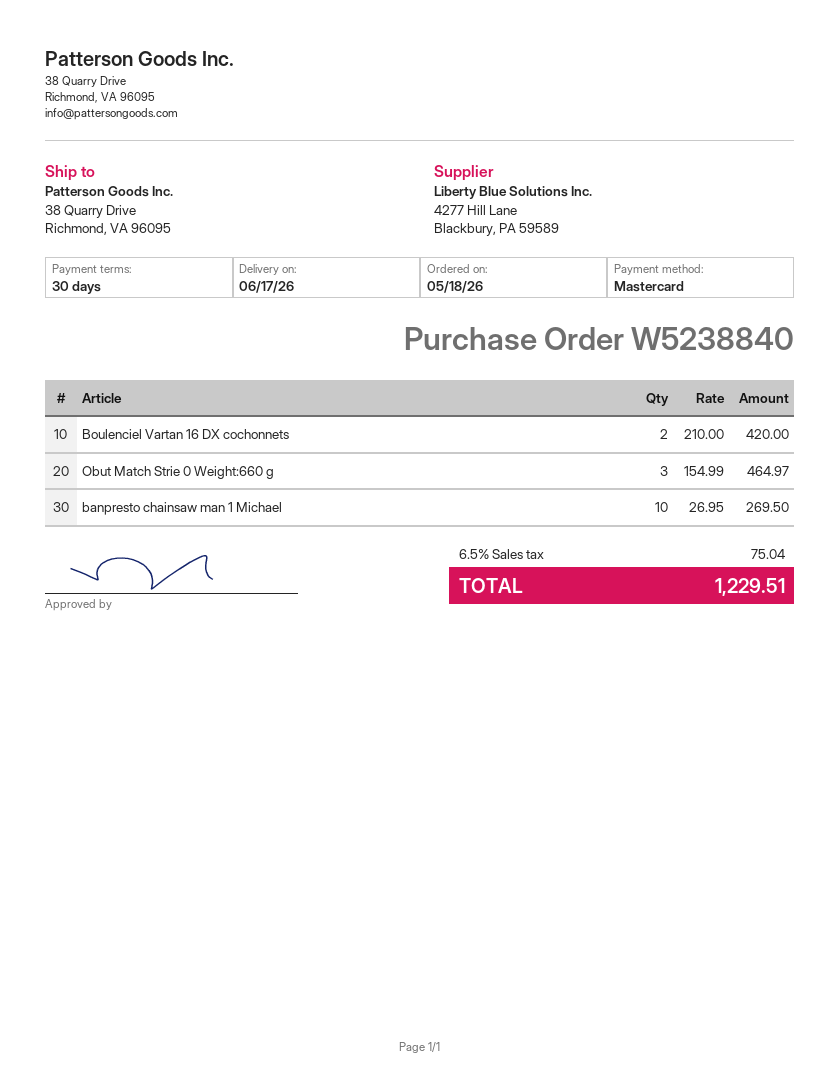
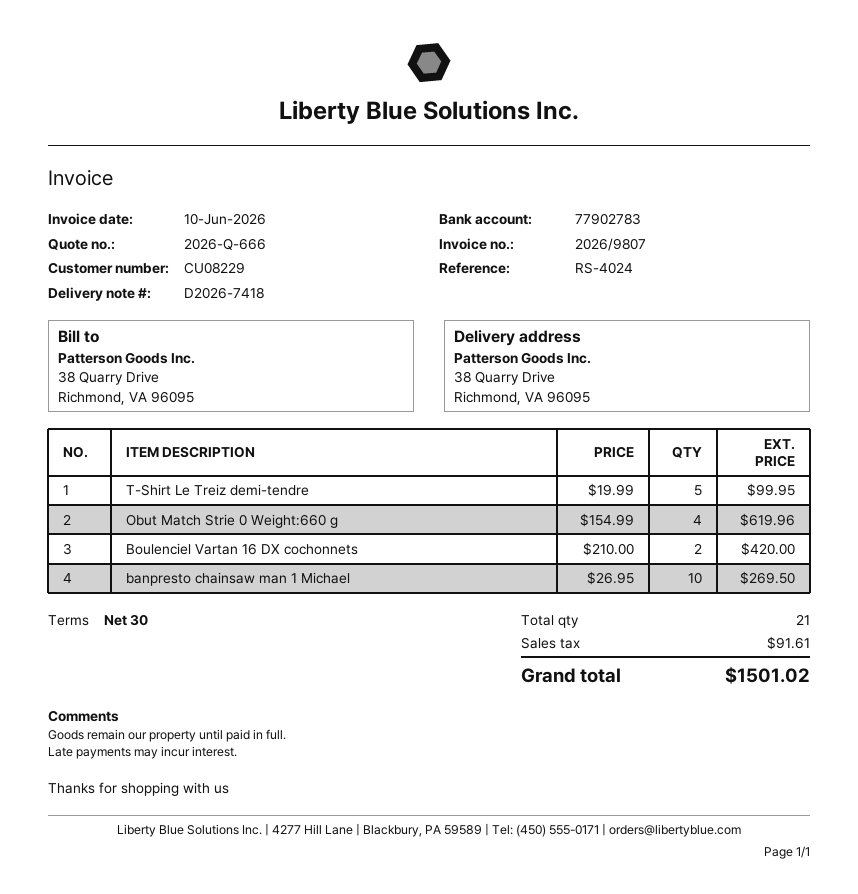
Obut Match Strie 0 Weight:660 g: 3 x 154.99 = 464.97 -> 4 x 154.99 = 619.96
T-Shirt Le Treiz demi-tendre: none -> 5 x 19.99 = 99.95
tax: 75.04 -> 91.61
total: 1229.51 -> 1501.02

